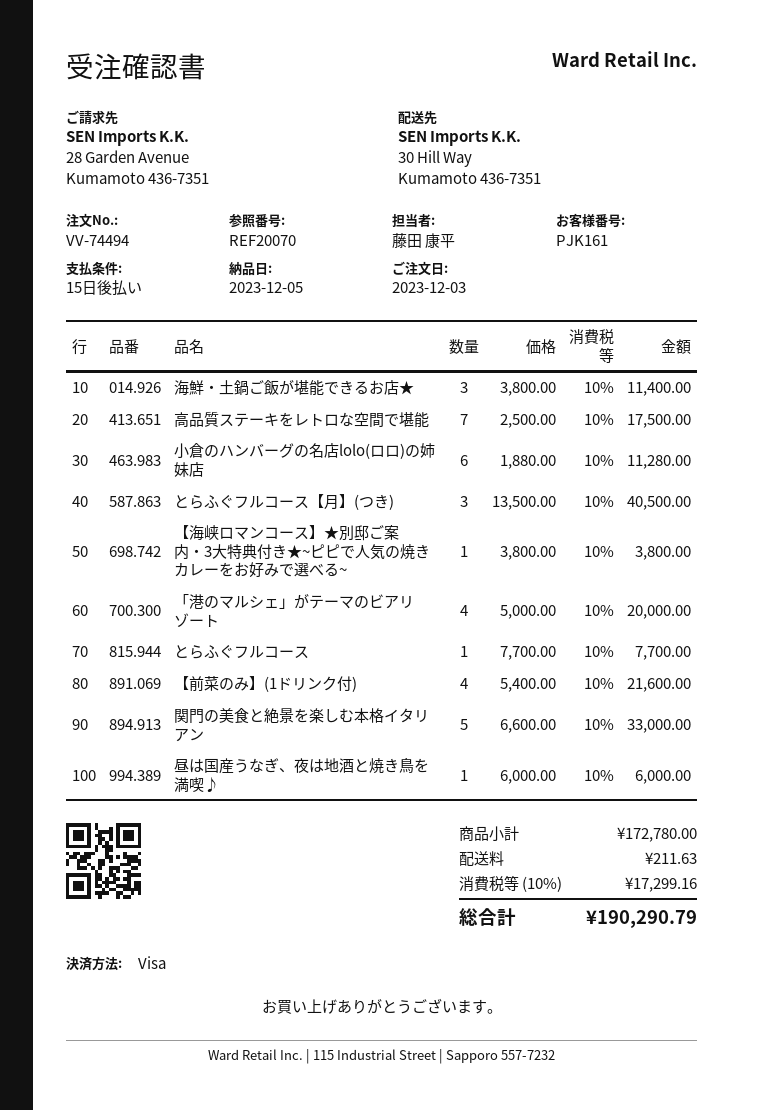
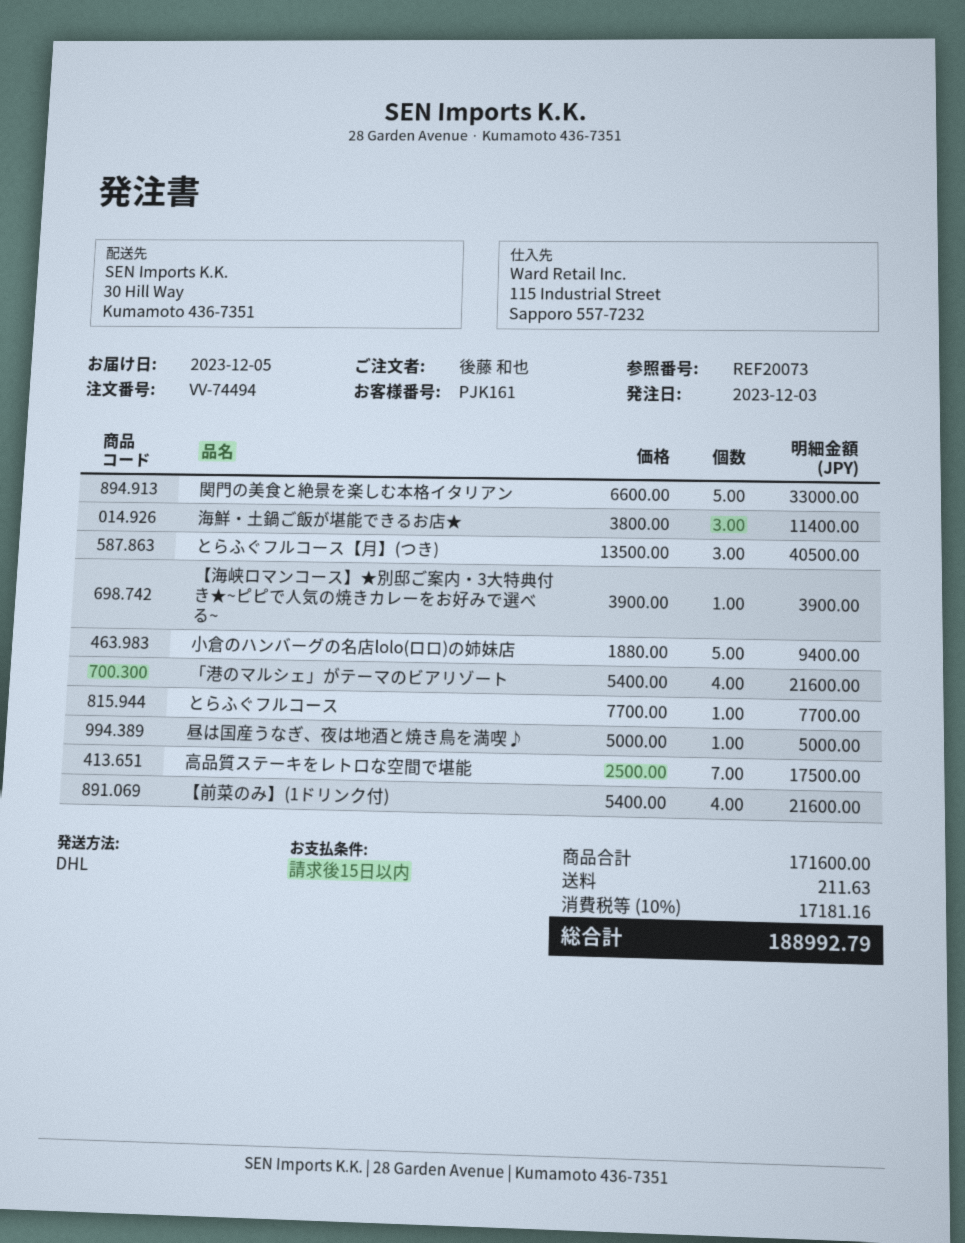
reference: REF20070 -> REF20073
小倉のハンバーグの名店lolo(ロロ)の姉妹店: 6 x 1880.00 = 11280.00 -> 5 x 1880.00 = 9400.00
【海峡ロマンコース】★別邸ご案内・3大特典付き★~ピピで人気の焼きカレーをお好みで選べる~: 1 x 3800.00 = 3800.00 -> 1 x 3900.00 = 3900.00
「港のマルシェ」がテーマのビアリゾート: 4 x 5000.00 = 20000.00 -> 4 x 5400.00 = 21600.00
昼は国産うなぎ、夜は地酒と焼き鳥を満喫♪: 1 x 6000.00 = 6000.00 -> 1 x 5000.00 = 5000.00
subtotal: 172780.00 -> 171600.00
tax: 10% = 17299.16 -> 10% = 17181.16
total: 190290.79 -> 188992.79

